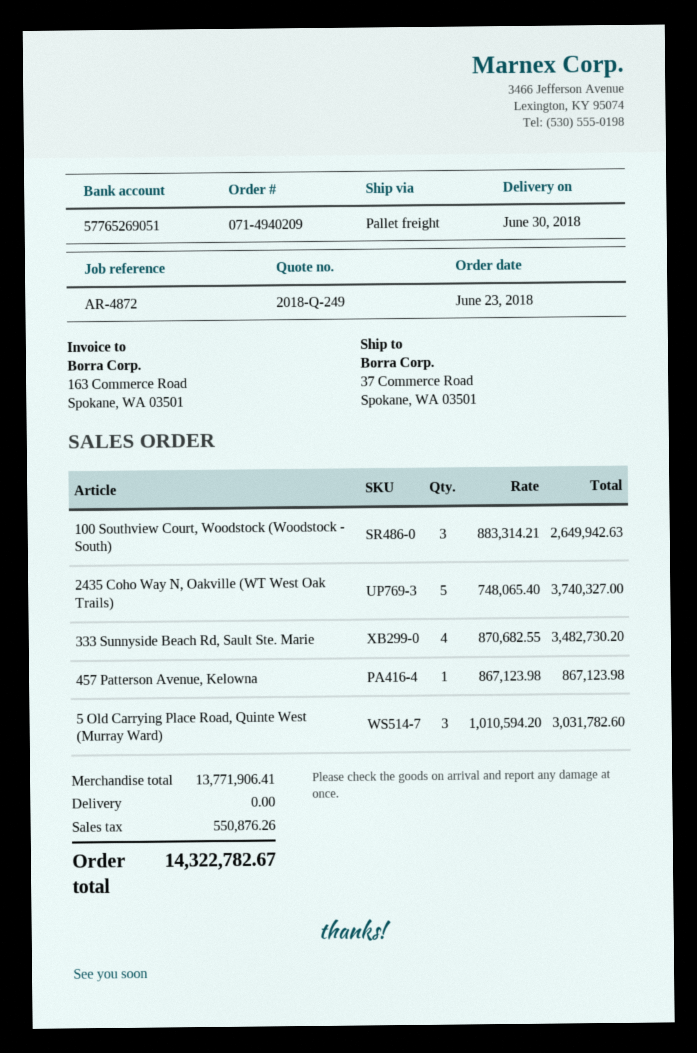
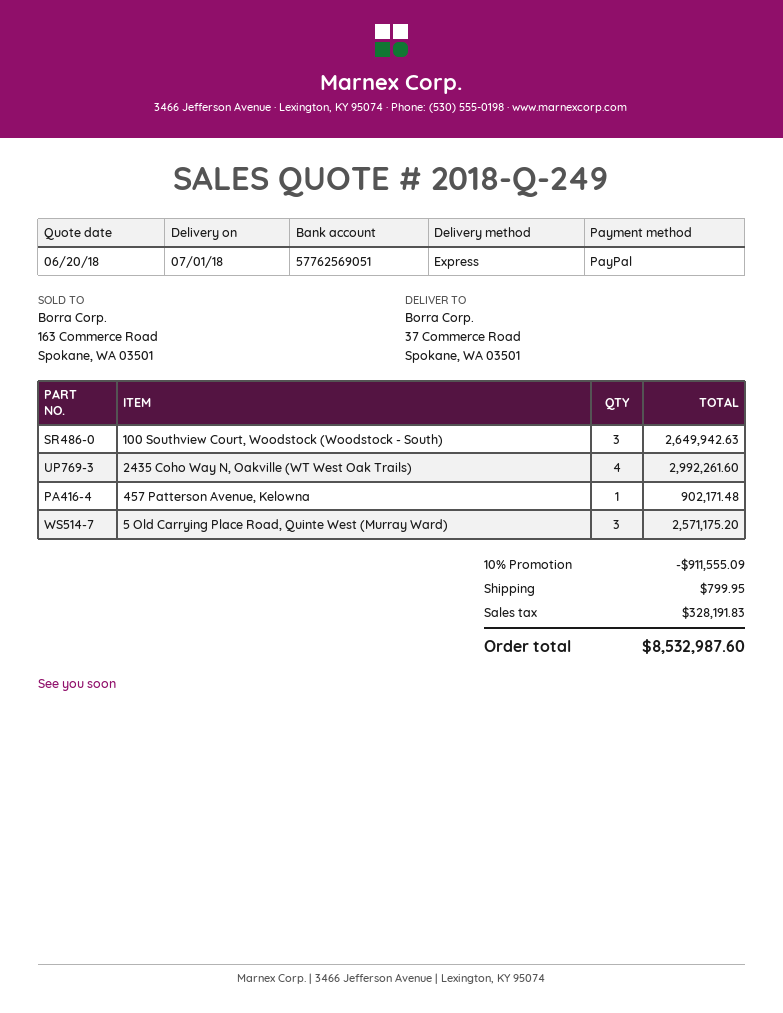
delivery date: 2018-06-30 -> 2018-07-01
bank account: 57765269051 -> 57762569051
shipping method: pallet freight -> express
2435 Coho Way N, Oakville (WT West Oak Trails): 5 for 3740327.00 -> 4 for 2992261.60
333 Sunnyside Beach Rd, Sault Ste. Marie: 4 for 3482730.20 -> none
457 Patterson Avenue, Kelowna: 1 for 867123.98 -> 1 for 902171.48
5 Old Carrying Place Road, Quinte West (Murray Ward): 3 for 3031782.60 -> 3 for 2571175.20
discount: none -> 10% = 911555.09
shipping: 0.00 -> 799.95
tax: 550876.26 -> 328191.83
total: 14322782.67 -> 8532987.60

